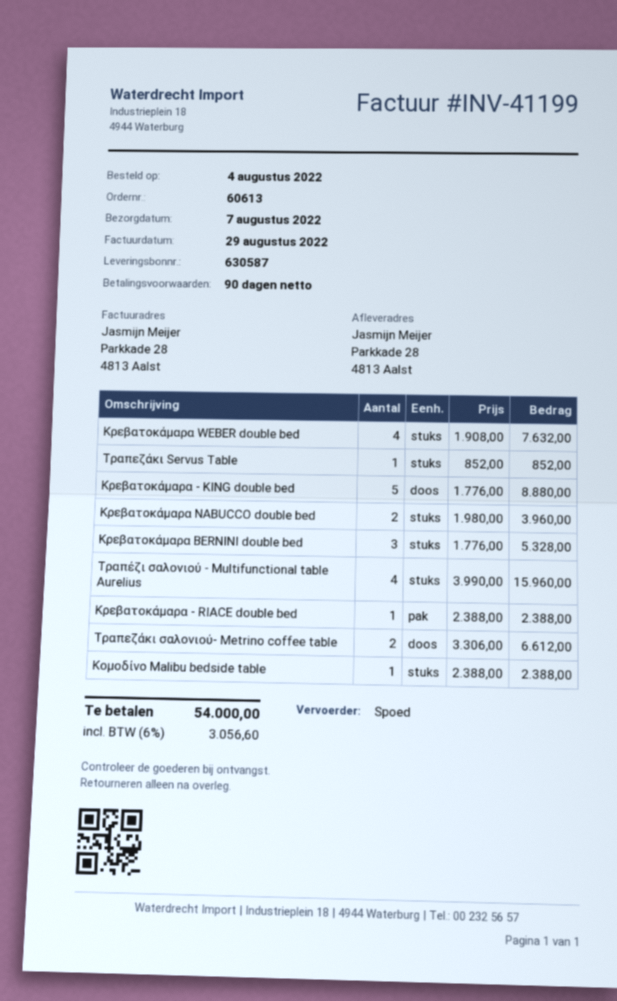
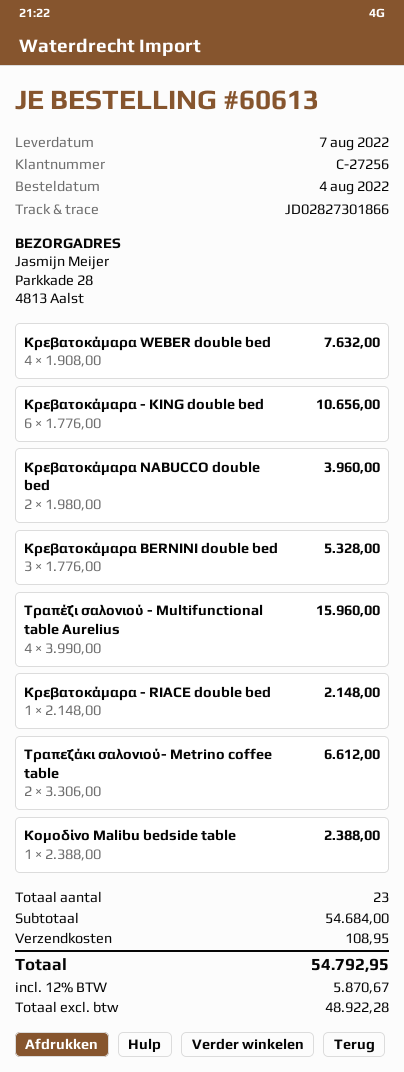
Τραπεζάκι Servus Table: 1 x 852.00 = 852.00 -> none
Κρεβατοκάμαρα - KING double bed: 5 x 1776.00 = 8880.00 -> 6 x 1776.00 = 10656.00
Κρεβατοκάμαρα - RIACE double bed: 1 x 2388.00 = 2388.00 -> 1 x 2148.00 = 2148.00
shipping: none -> 108.95
tax: 6% = 3056.60 -> 12% = 5870.67
total: 54000.00 -> 54792.95

